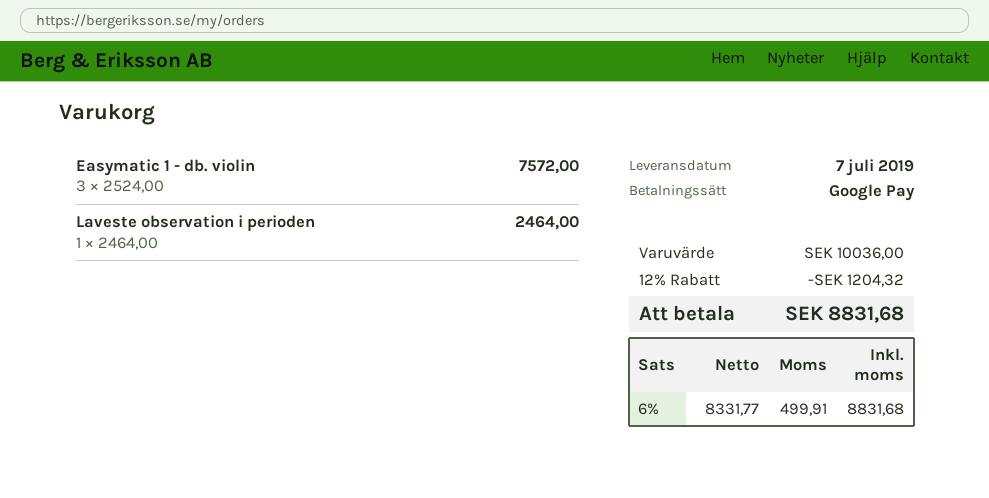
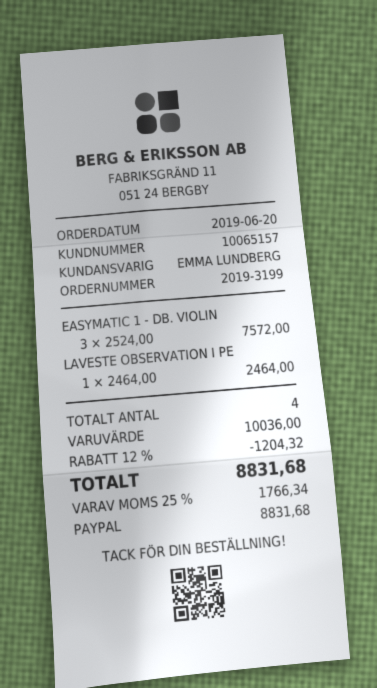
payment method: Google Pay -> PayPal
tax: 6% = 499.91 -> 25% = 1766.34

